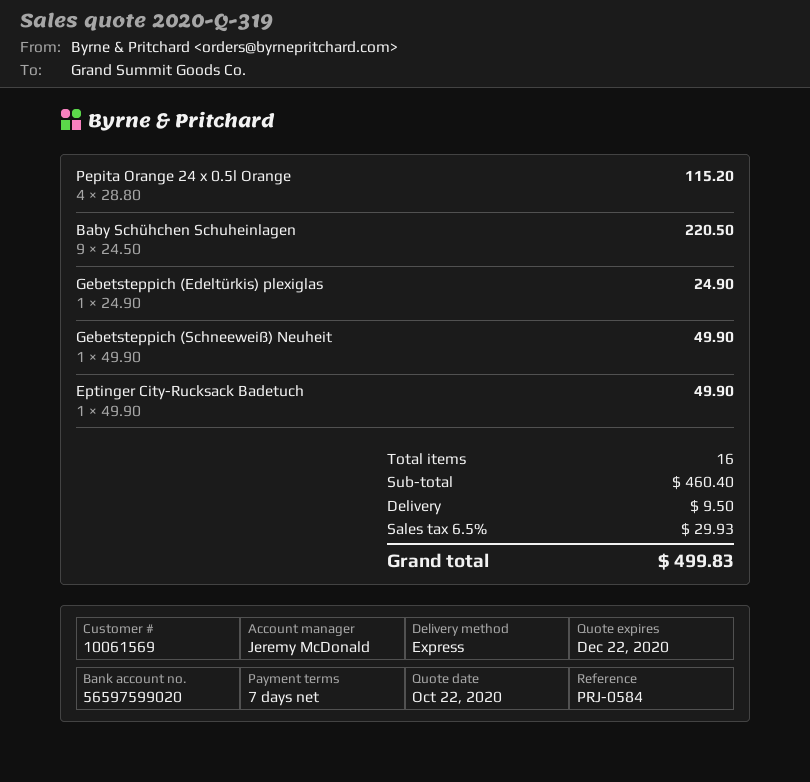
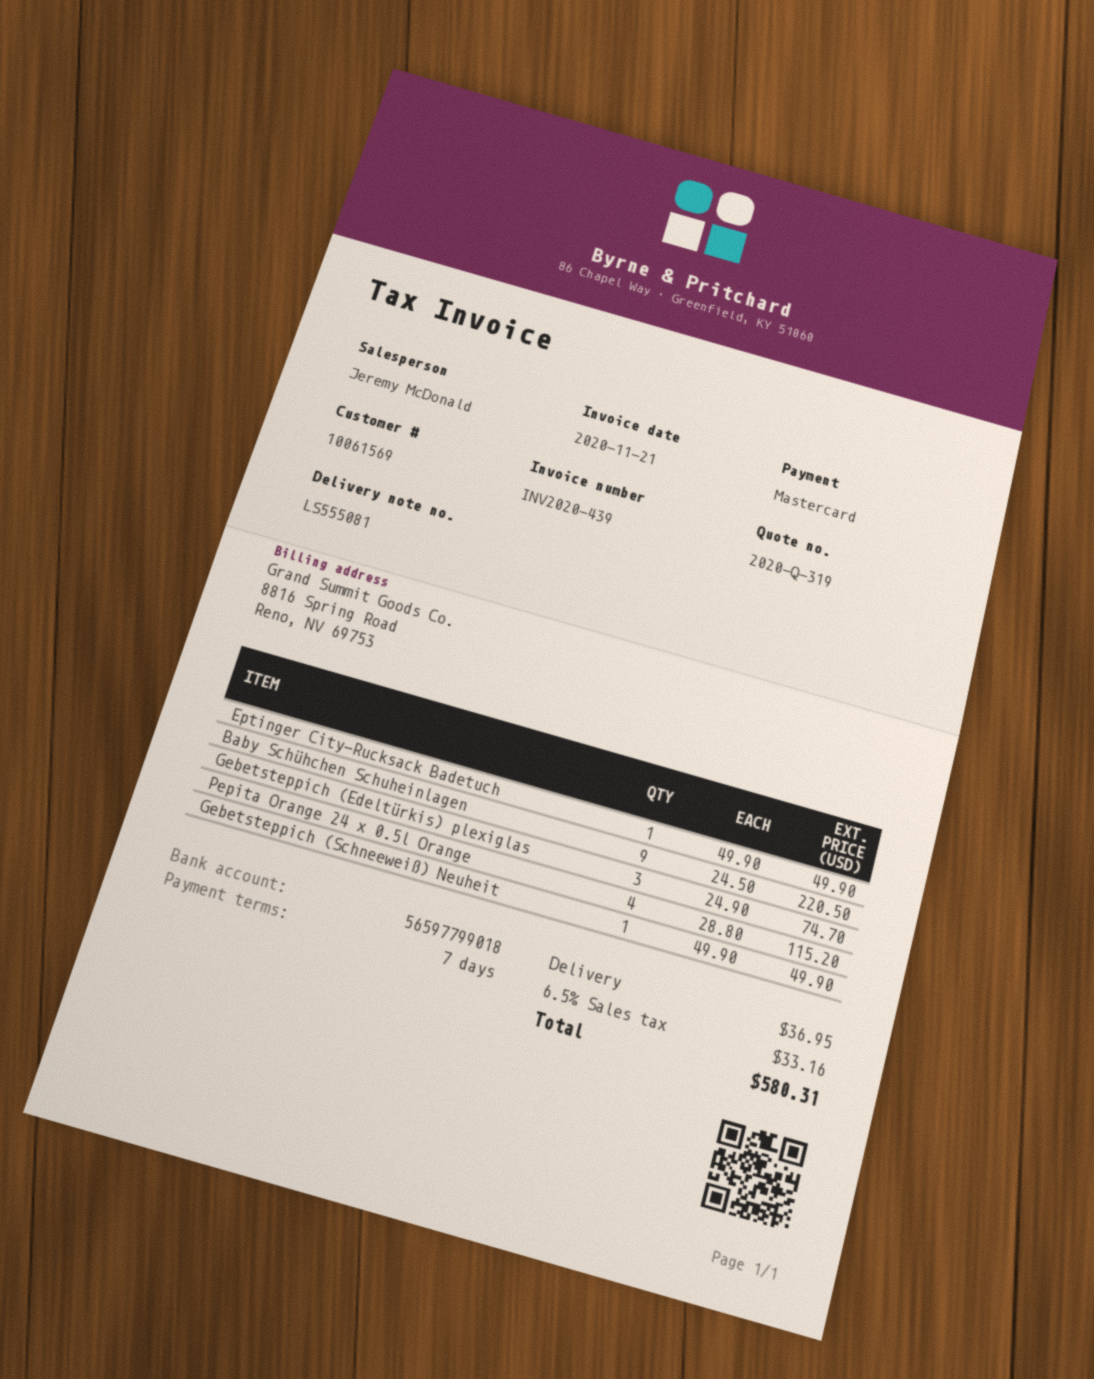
bank account: 56597599020 -> 56597799018
Gebetsteppich (Edeltürkis) plexiglas: 1 x 24.90 = 24.90 -> 3 x 24.90 = 74.70
shipping: 9.50 -> 36.95
tax: 6.5% = 29.93 -> 6.5% = 33.16
total: 499.83 -> 580.31

